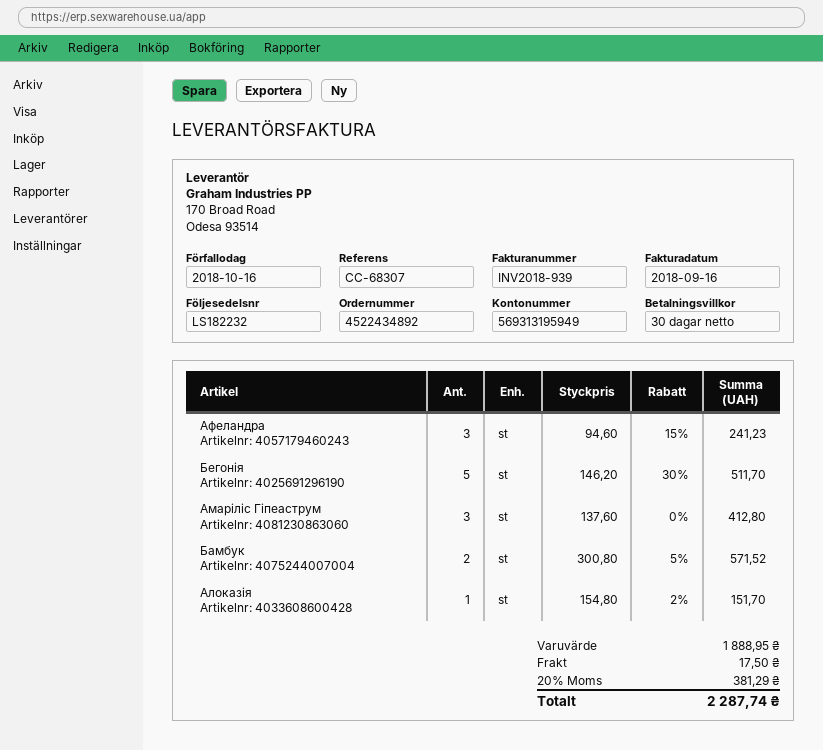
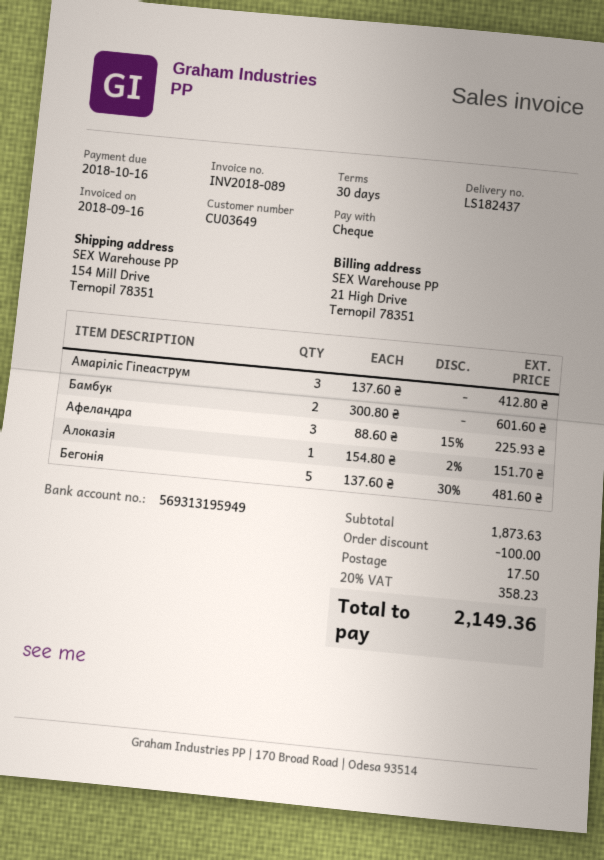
delivery note number: LS182232 -> LS182437
invoice number: INV2018-939 -> INV2018-089
Афеландра: 3 x 94.60 - 15% = 241.23 -> 3 x 88.60 - 15% = 225.93
Бегонія: 5 x 146.20 - 30% = 511.70 -> 5 x 137.60 - 30% = 481.60
Бамбук: 2 x 300.80 - 5% = 571.52 -> 2 x 300.80 = 601.60
subtotal: 1888.95 -> 1873.63
discount: none -> 100.00
tax: 20% = 381.29 -> 20% = 358.23
total: 2287.74 -> 2149.36

